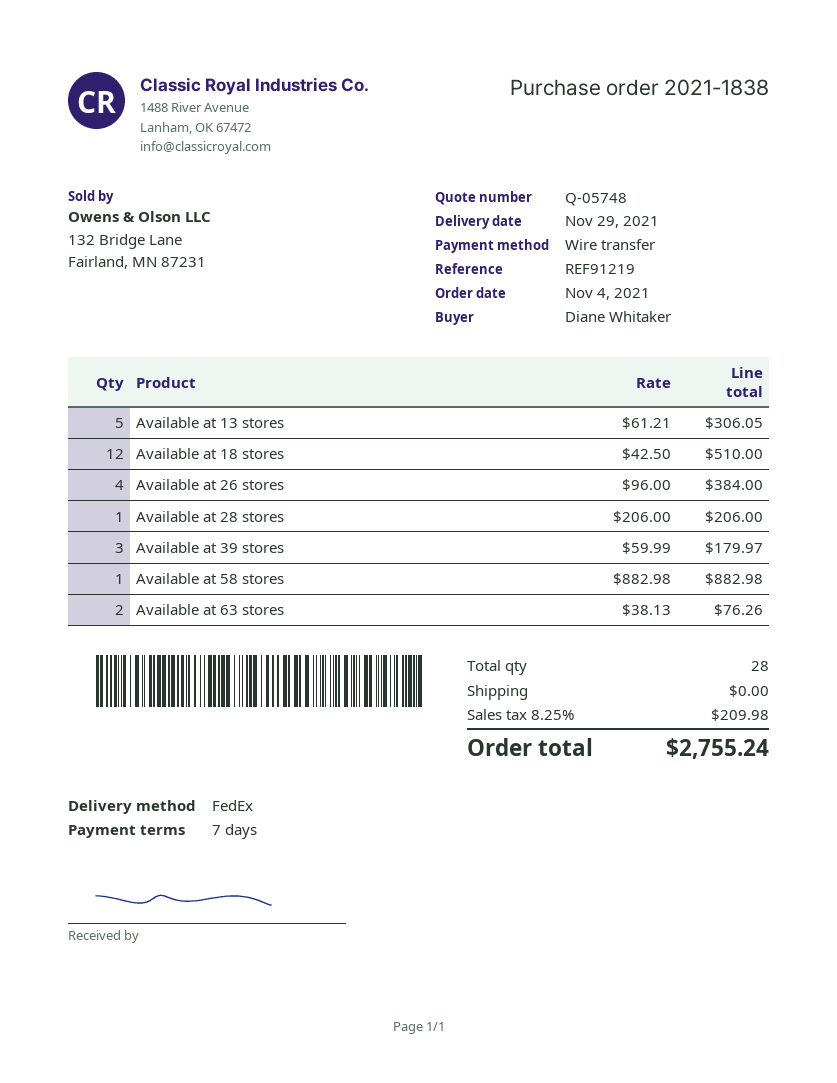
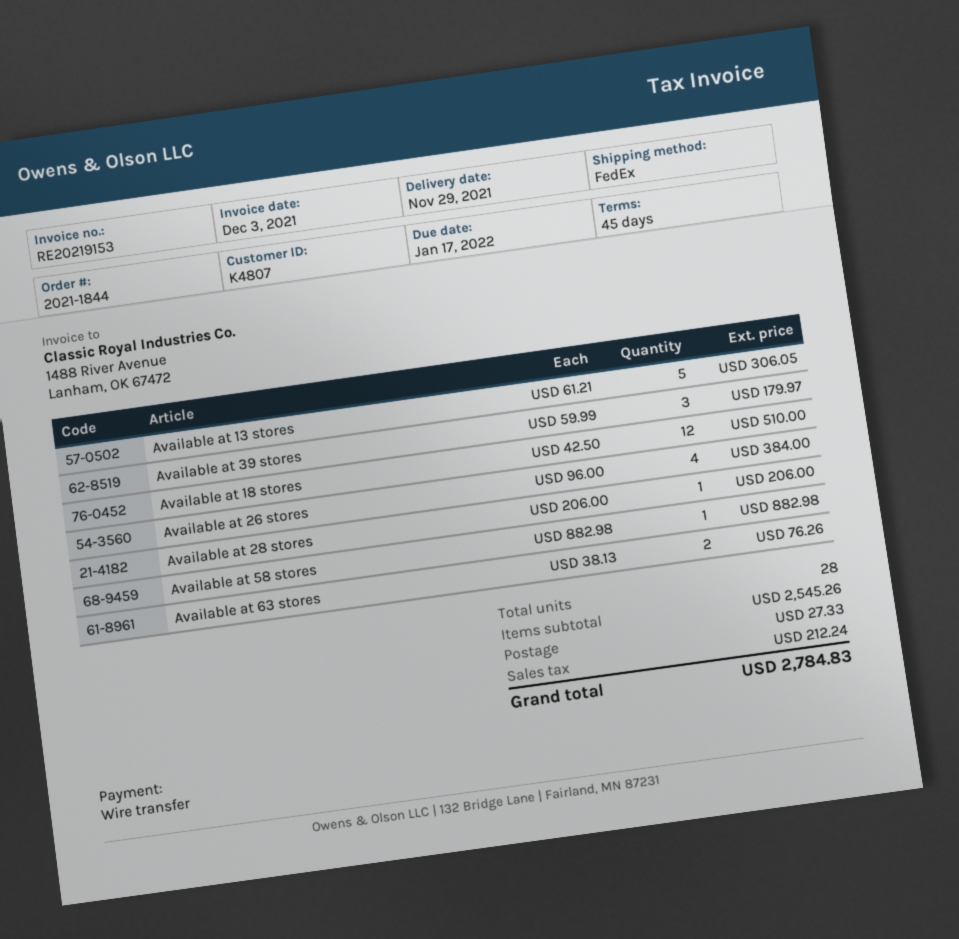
order number: 2021-1838 -> 2021-1844
payment terms: 7 days -> 45 days
shipping: 0.00 -> 27.33
tax: 209.98 -> 212.24
total: 2755.24 -> 2784.83

